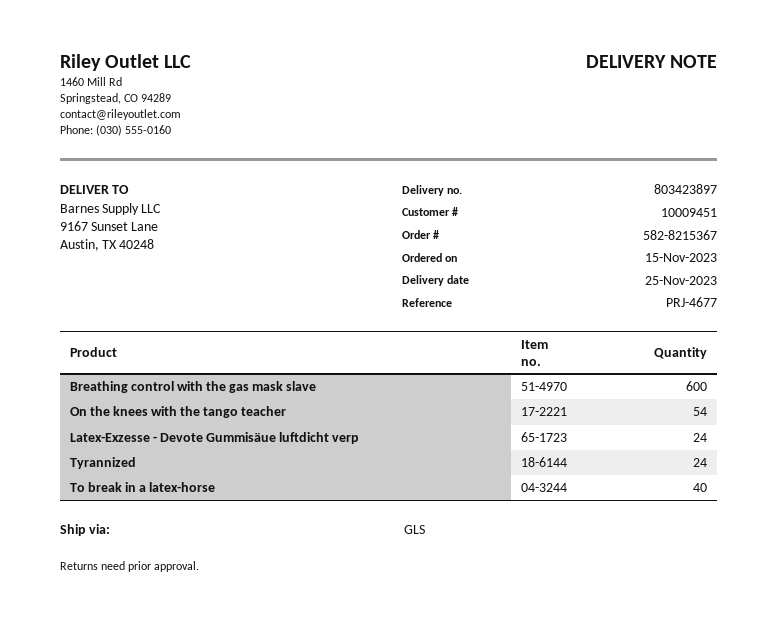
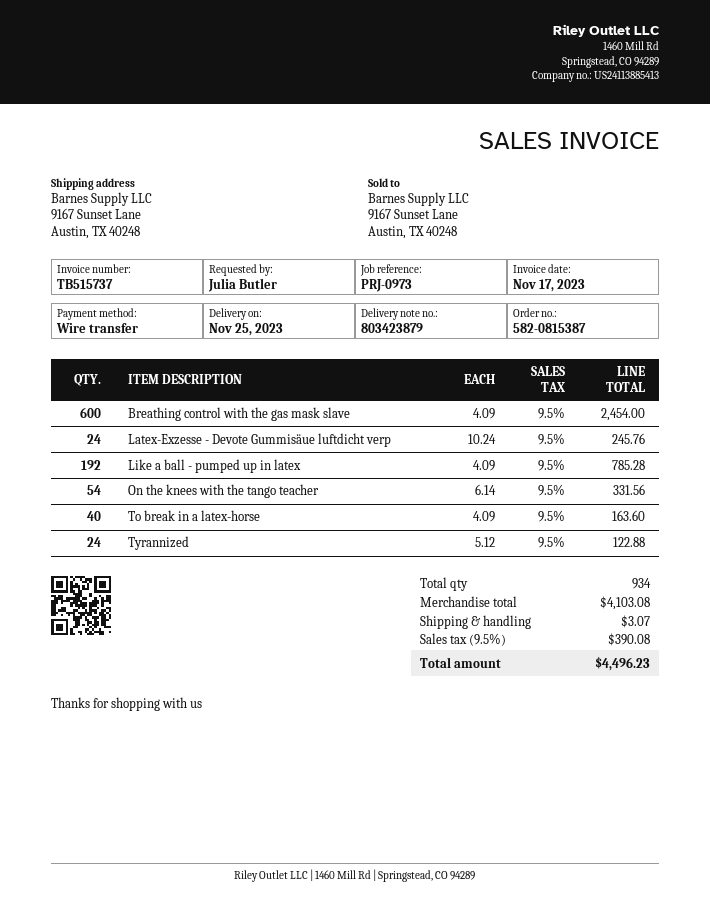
order number: 582-8215367 -> 582-0815387
delivery note number: 803423897 -> 803423879
reference: PRJ-4677 -> PRJ-0973
Like a ball - pumped up in latex: none -> 192

